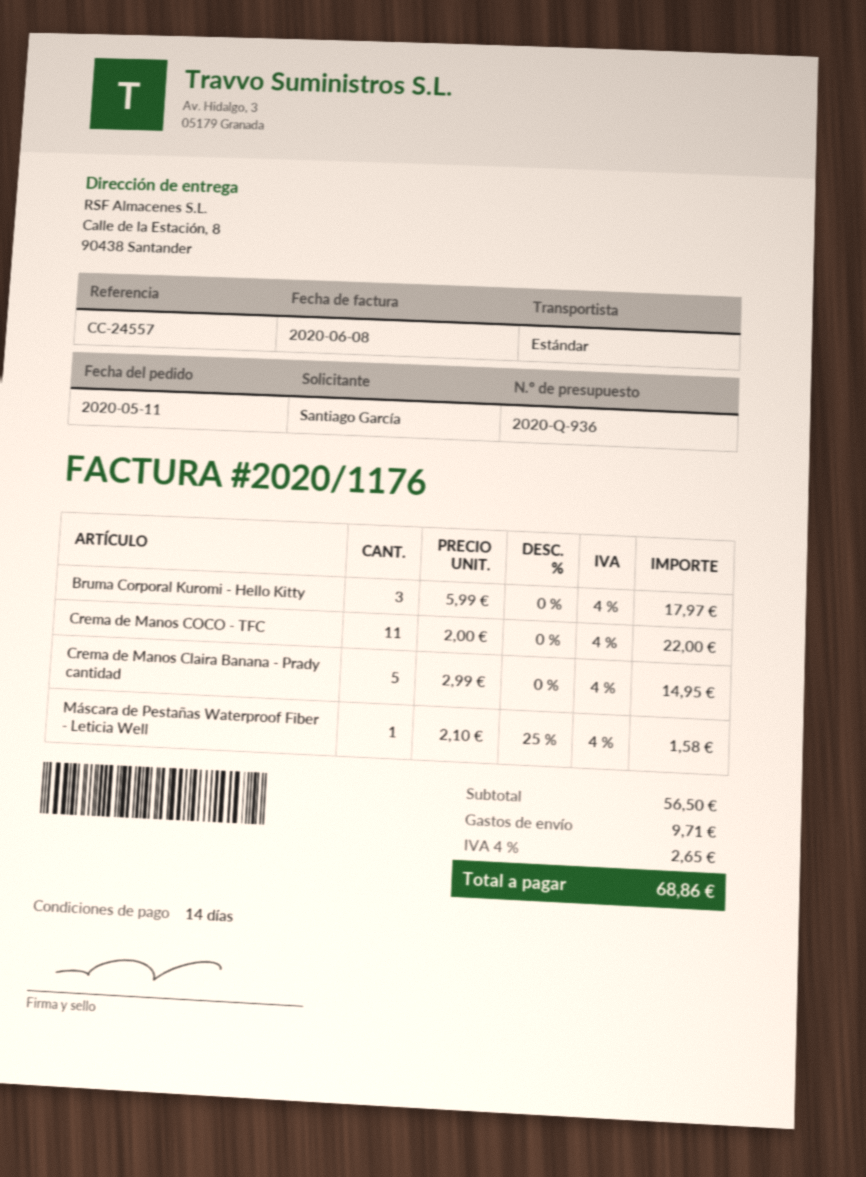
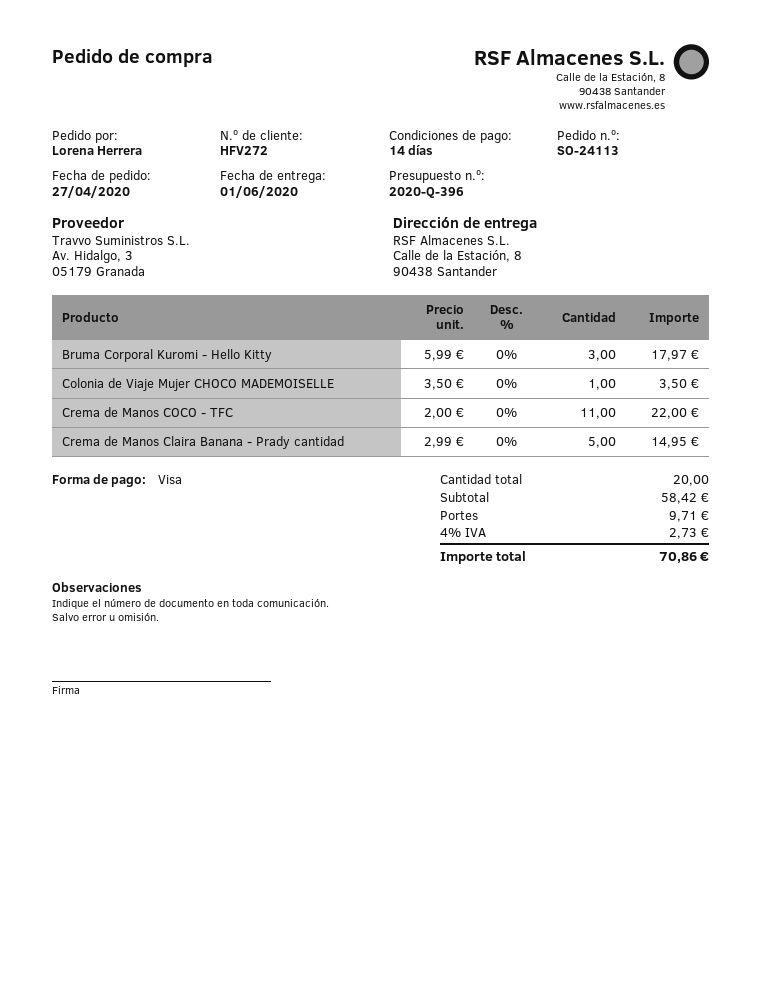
quote number: 2020-Q-936 -> 2020-Q-396
order date: 2020-05-11 -> 2020-04-27
ordered by: Santiago García -> Lorena Herrera
Máscara de Pestañas Waterproof Fiber - Leticia Well: 1 x 2.10 - 25% = 1.58 -> none
Colonia de Viaje Mujer CHOCO MADEMOISELLE: none -> 1 x 3.50 = 3.50
subtotal: 56.50 -> 58.42
tax: 4% = 2.65 -> 4% = 2.73
total: 68.86 -> 70.86

